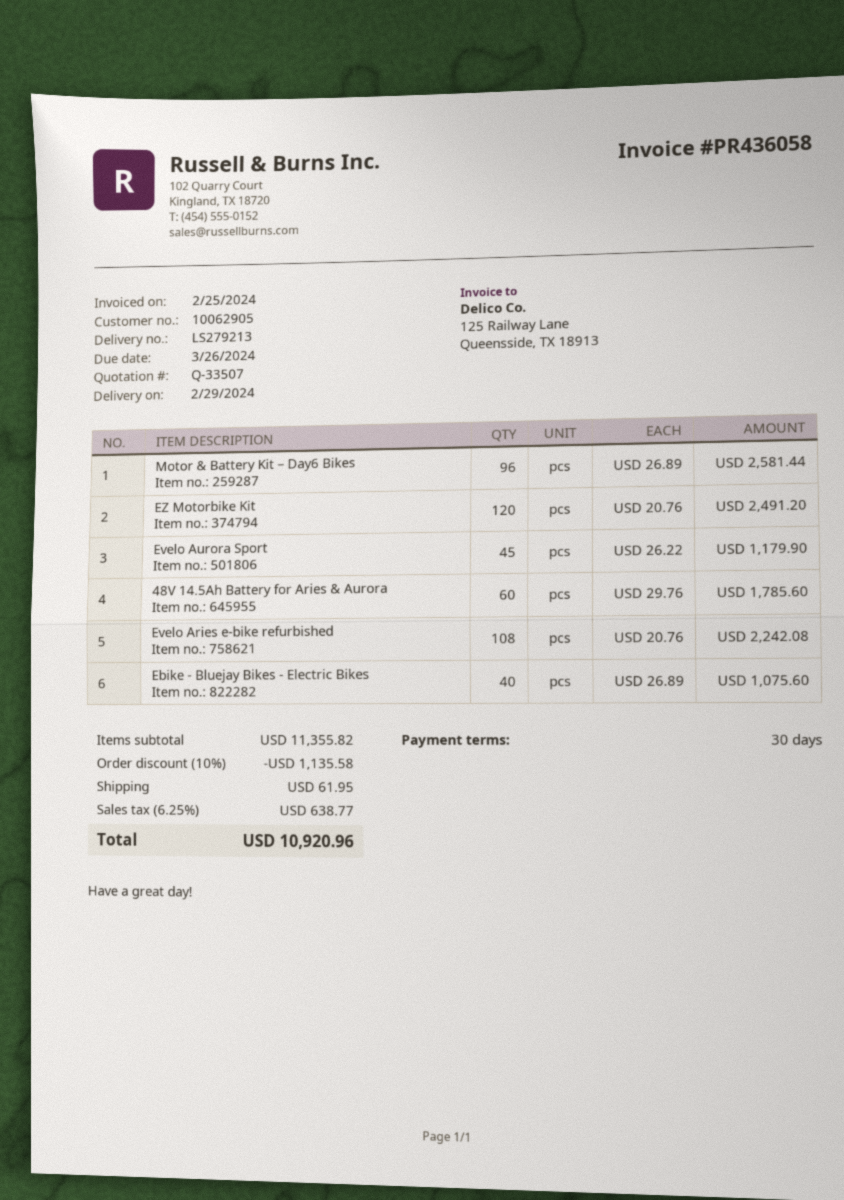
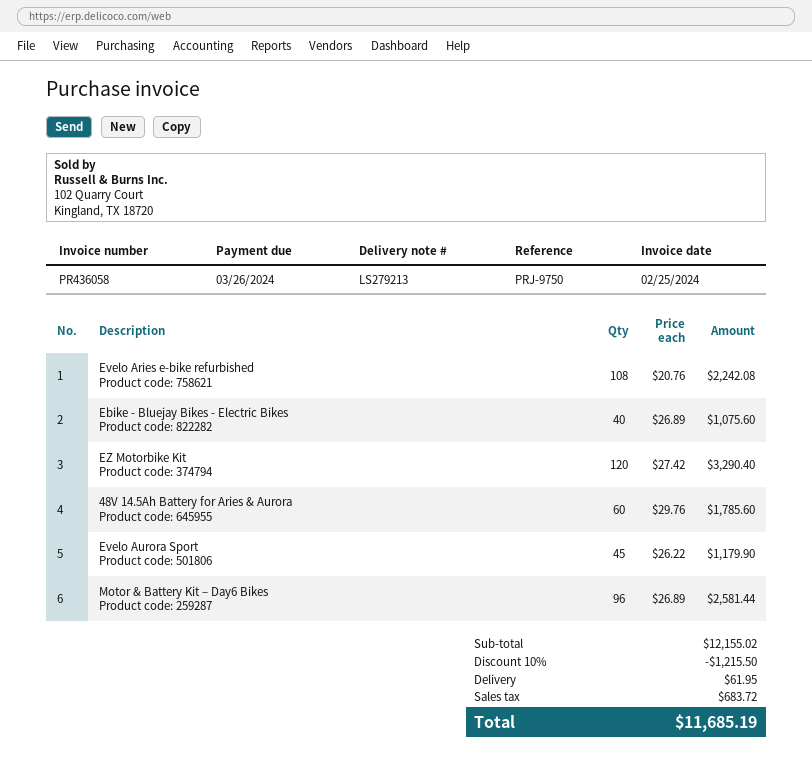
EZ Motorbike Kit: 120 x 20.76 = 2491.20 -> 120 x 27.42 = 3290.40
subtotal: 11355.82 -> 12155.02
discount: 10% = 1135.58 -> 10% = 1215.50
tax: 638.77 -> 683.72
total: 10920.96 -> 11685.19

